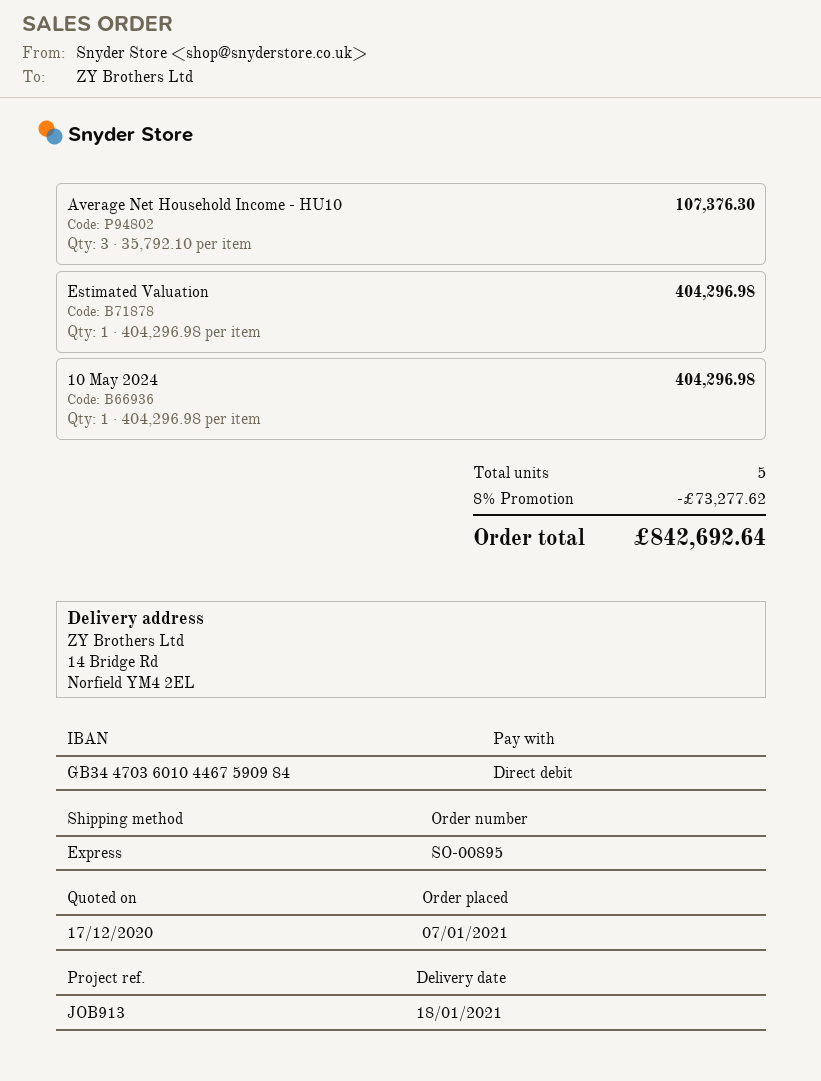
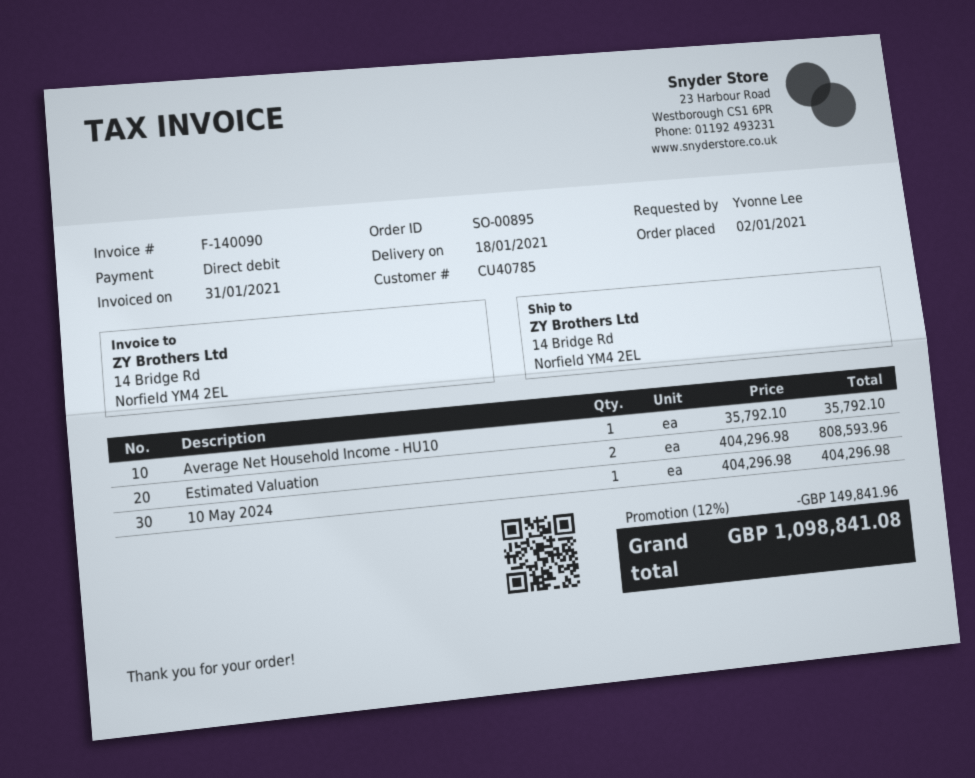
order date: 2021-01-07 -> 2021-01-02
Average Net Household Income - HU10: 3 x 35792.10 = 107376.30 -> 1 x 35792.10 = 35792.10
Estimated Valuation: 1 x 404296.98 = 404296.98 -> 2 x 404296.98 = 808593.96
discount: 8% = 73277.62 -> 12% = 149841.96
total: 842692.64 -> 1098841.08

